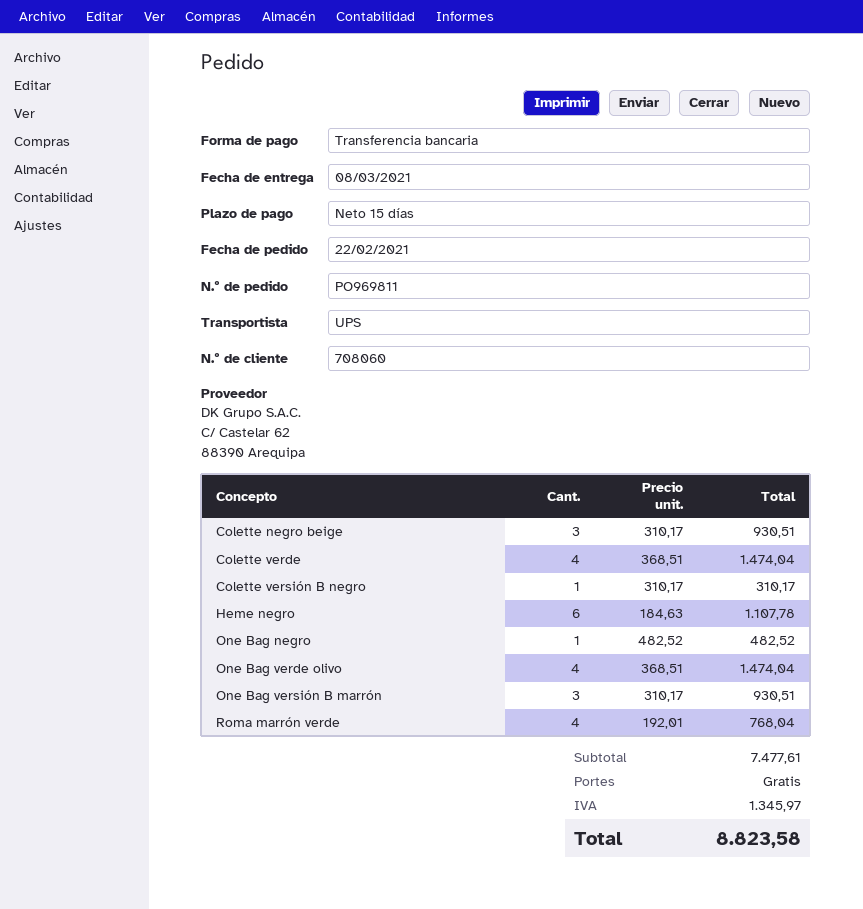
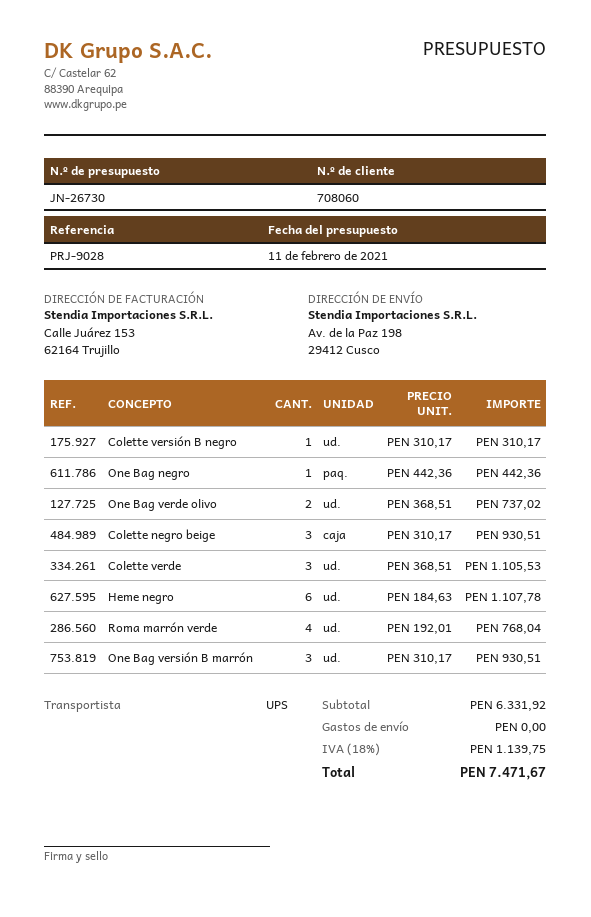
Colette verde: 4 x 368.51 = 1474.04 -> 3 x 368.51 = 1105.53
One Bag negro: 1 x 482.52 = 482.52 -> 1 x 442.36 = 442.36
One Bag verde olivo: 4 x 368.51 = 1474.04 -> 2 x 368.51 = 737.02
subtotal: 7477.61 -> 6331.92
tax: 1345.97 -> 1139.75
total: 8823.58 -> 7471.67

